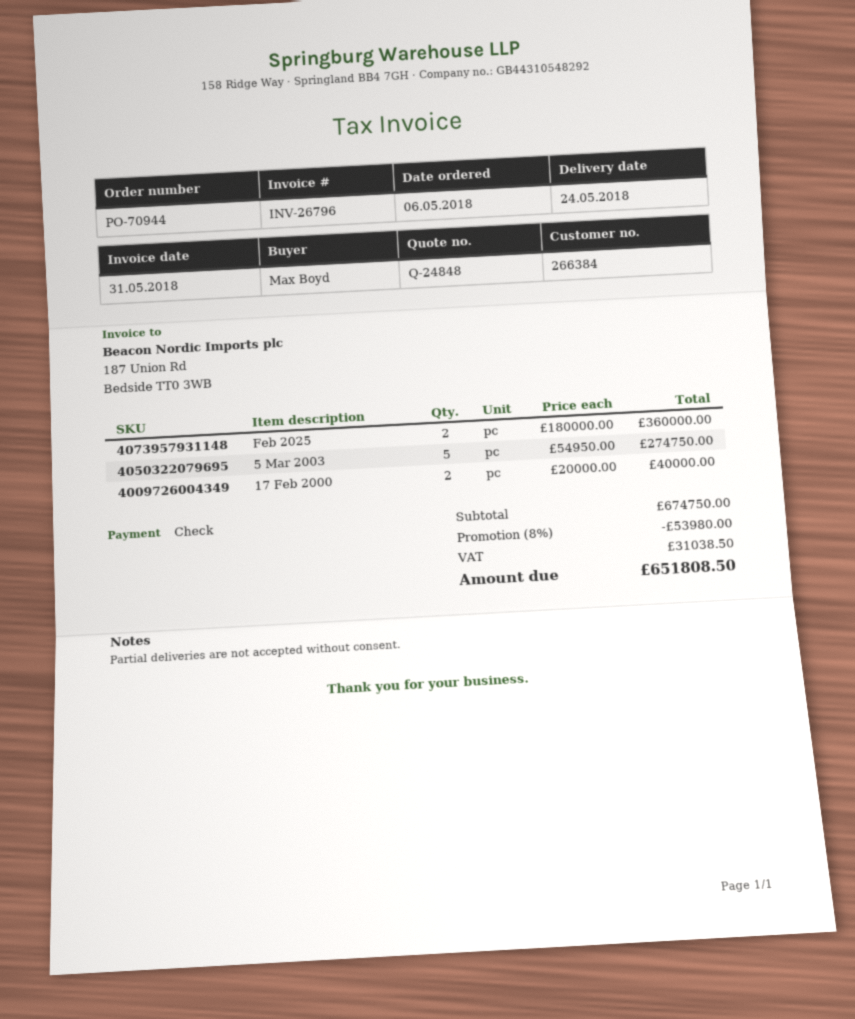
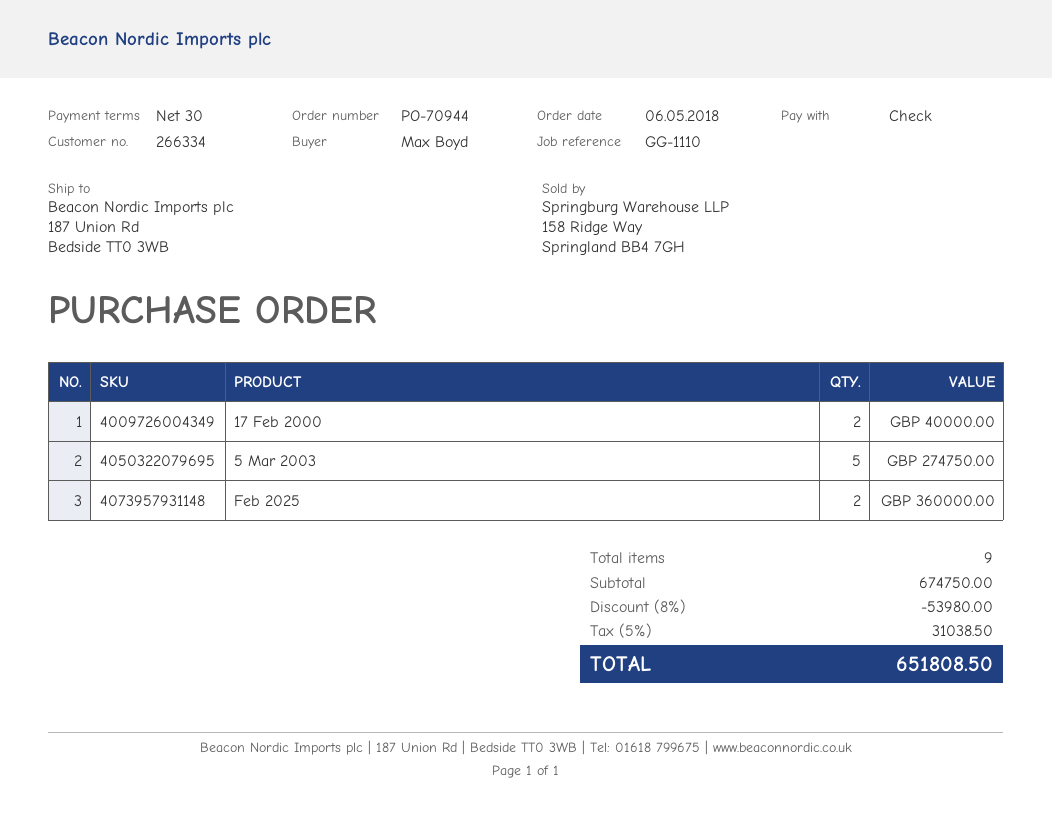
customer number: 266384 -> 266334

